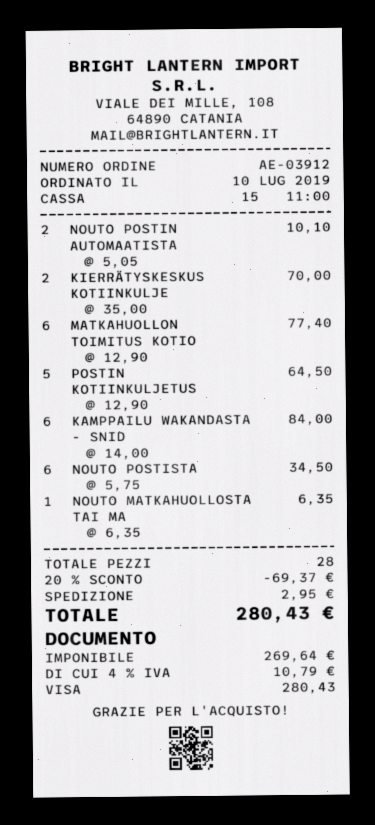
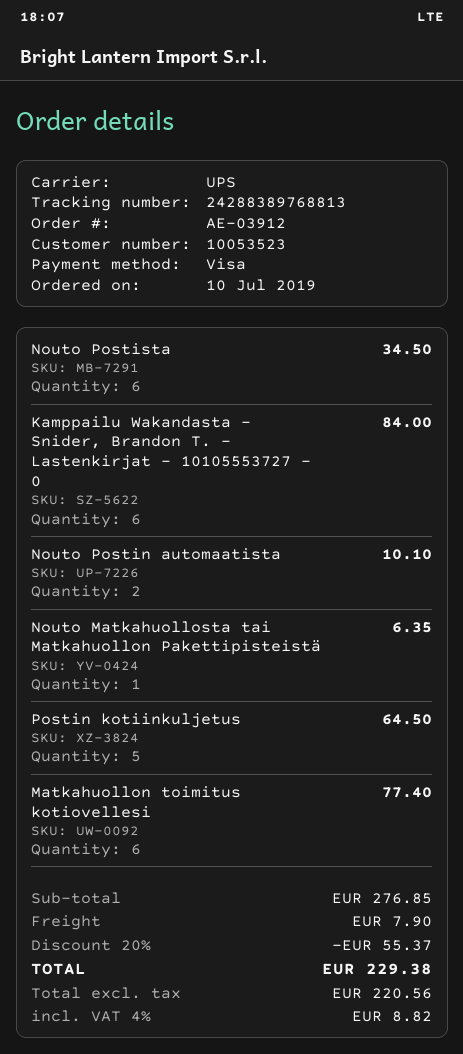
KIERRÄTYSKESKUS KOTIINKULJE: 2 for 70.00 -> none
discount: 20% = 69.37 -> 20% = 55.37
shipping: 2.95 -> 7.90
net: 269.64 -> 220.56
tax: 4% = 10.79 -> 4% = 8.82
total: 280.43 -> 229.38

